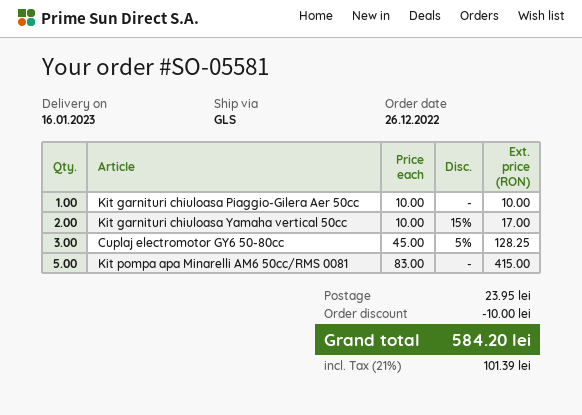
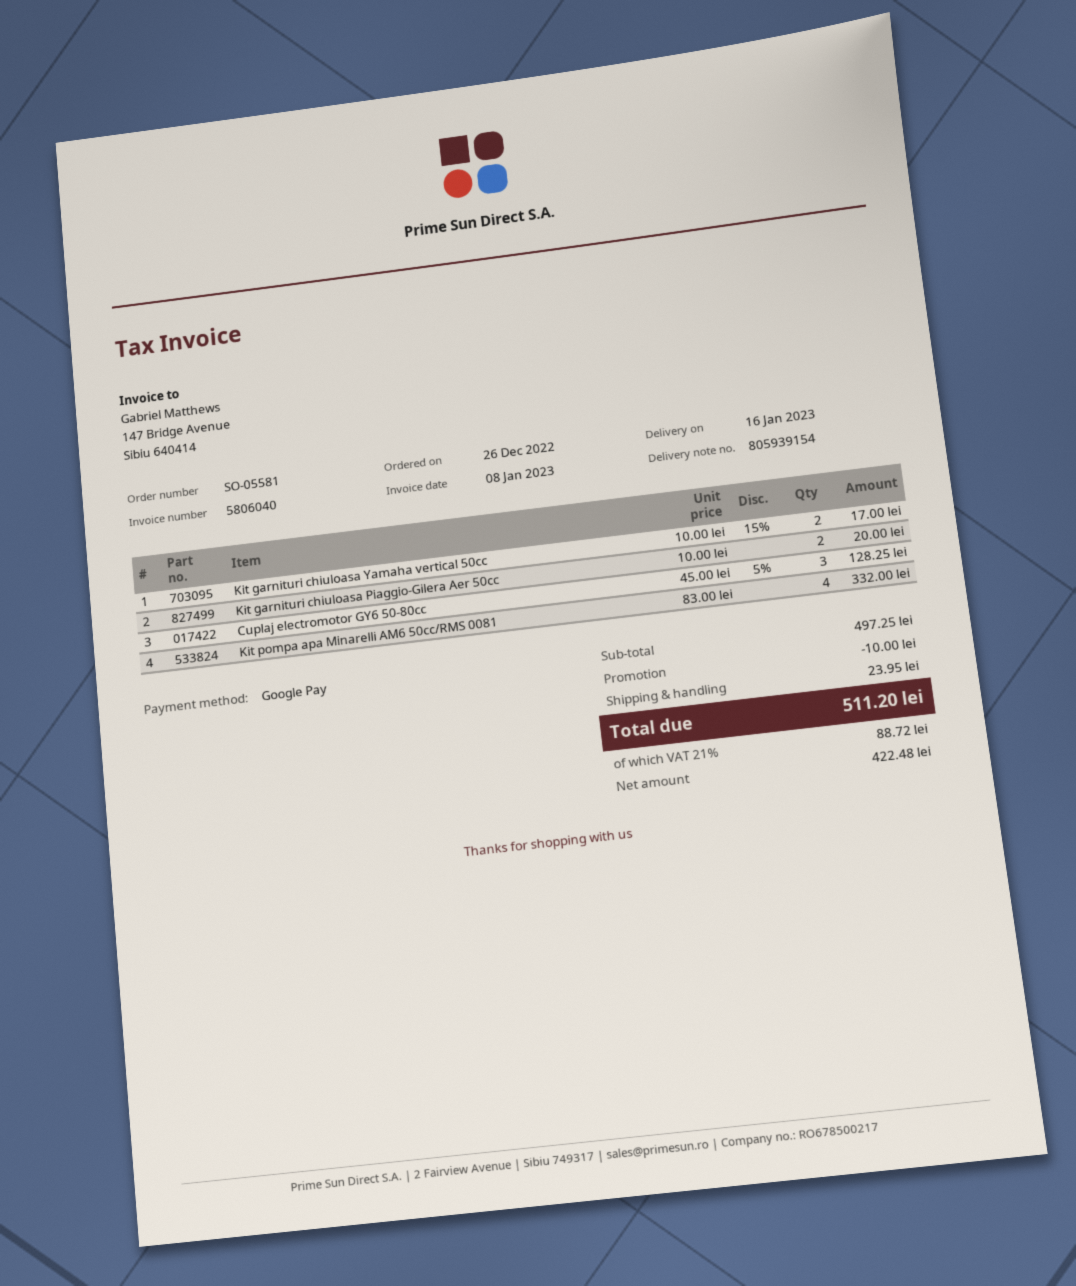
Kit garnituri chiuloasa Piaggio-Gilera Aer 50cc: 1 x 10.00 = 10.00 -> 2 x 10.00 = 20.00
Kit pompa apa Minarelli AM6 50cc/RMS 0081: 5 x 83.00 = 415.00 -> 4 x 83.00 = 332.00
tax: 21% = 101.39 -> 21% = 88.72
total: 584.20 -> 511.20

